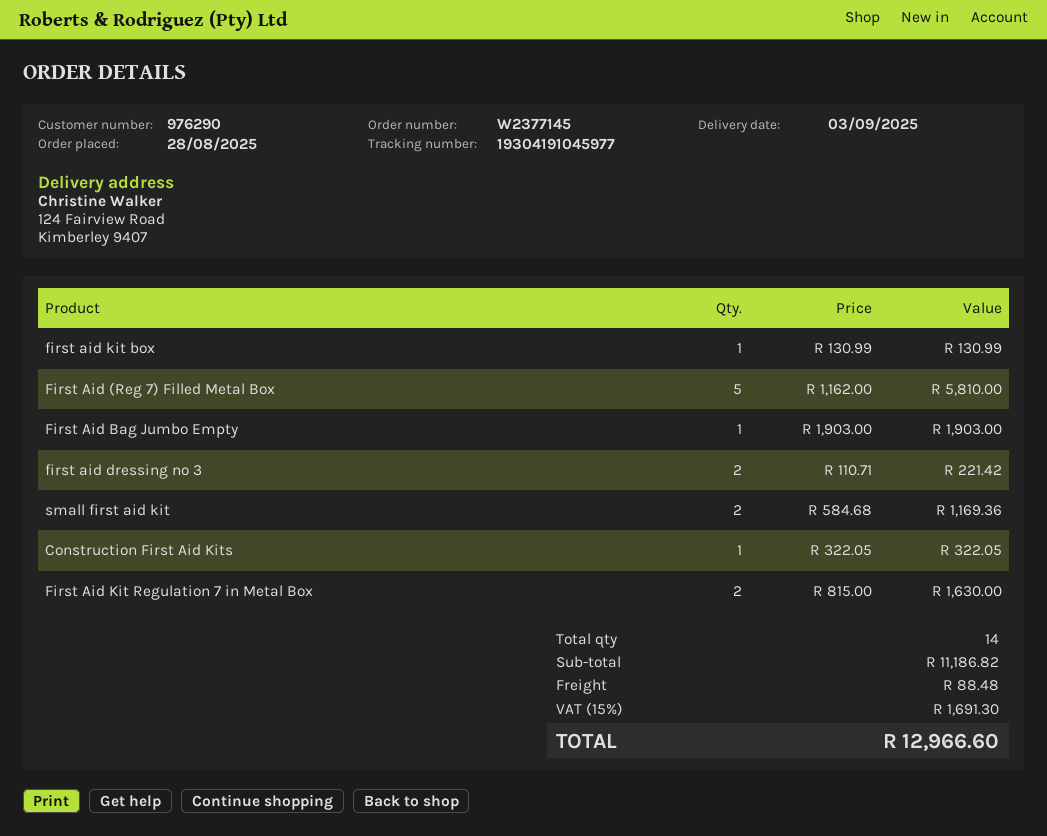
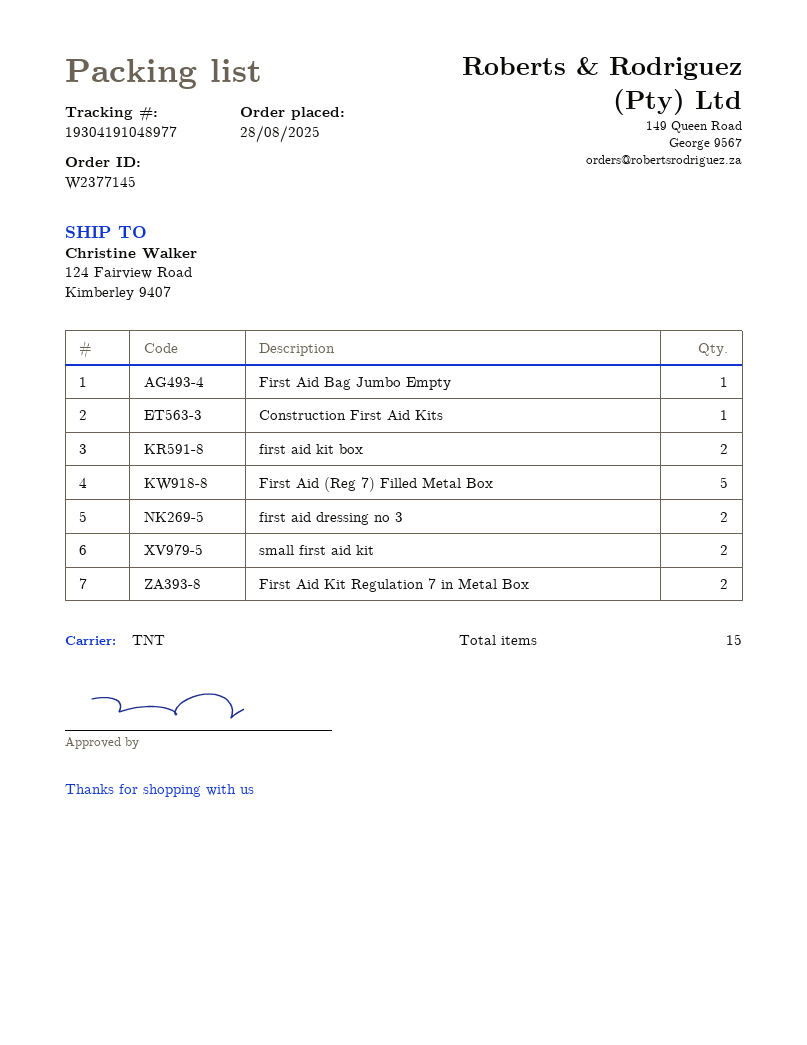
tracking number: 19304191045977 -> 19304191048977
first aid kit box: 1 -> 2
total quantity: 14 -> 15

